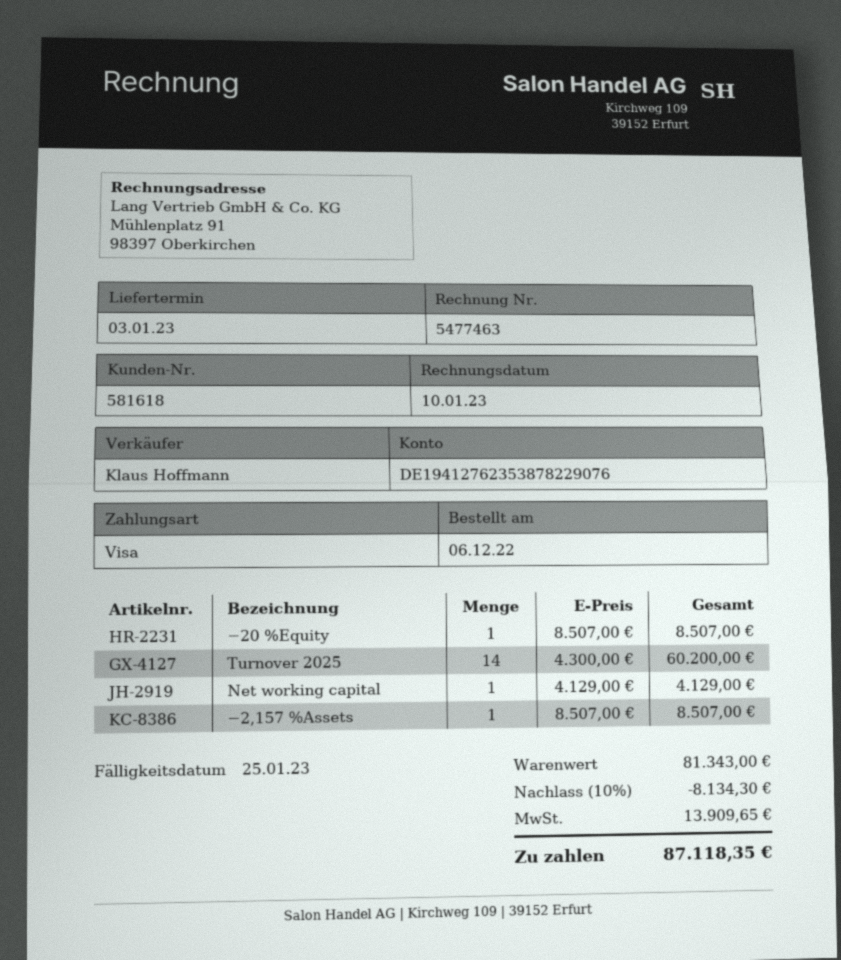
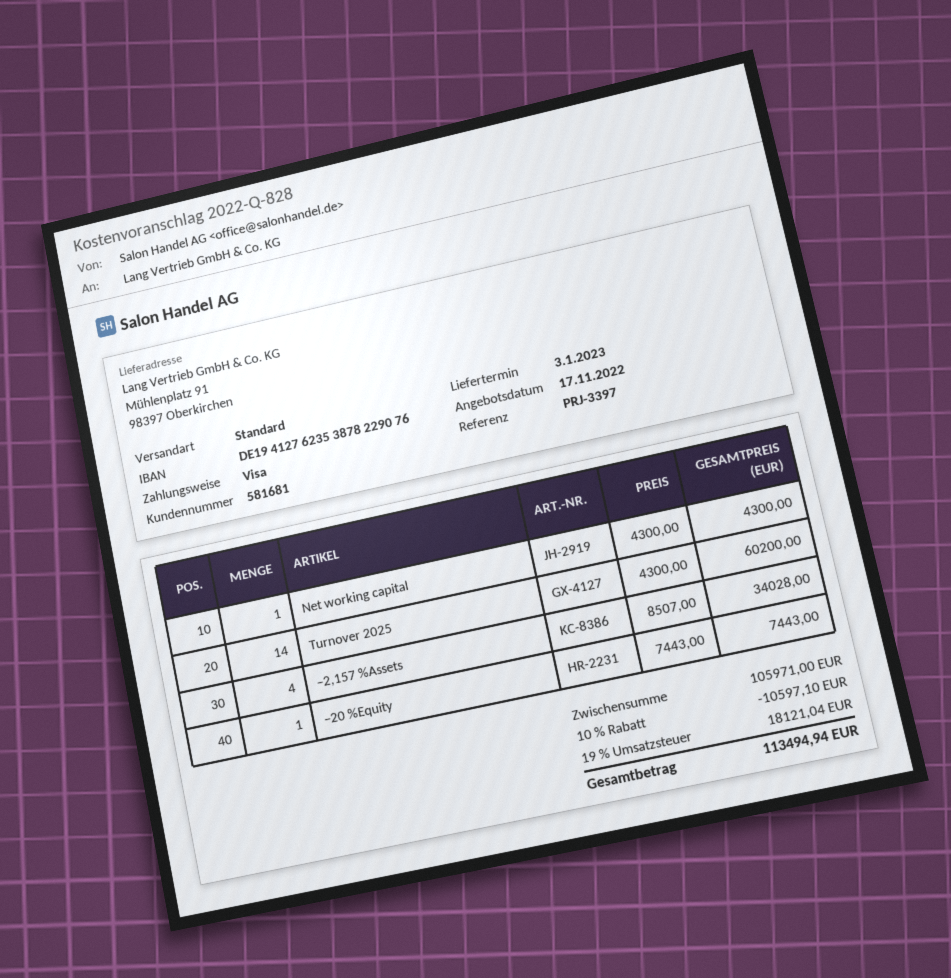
customer number: 581618 -> 581681
−20 %Equity: 1 x 8507.00 = 8507.00 -> 1 x 7443.00 = 7443.00
Net working capital: 1 x 4129.00 = 4129.00 -> 1 x 4300.00 = 4300.00
−2,157 %Assets: 1 x 8507.00 = 8507.00 -> 4 x 8507.00 = 34028.00
subtotal: 81343.00 -> 105971.00
discount: 10% = 8134.30 -> 10% = 10597.10
tax: 13909.65 -> 18121.04
total: 87118.35 -> 113494.94

